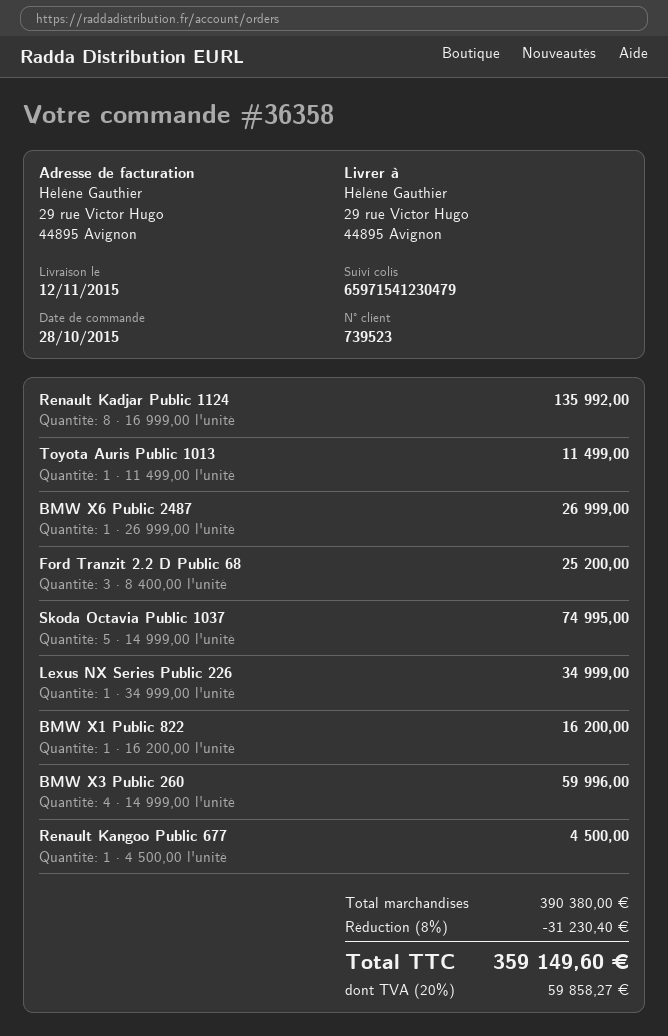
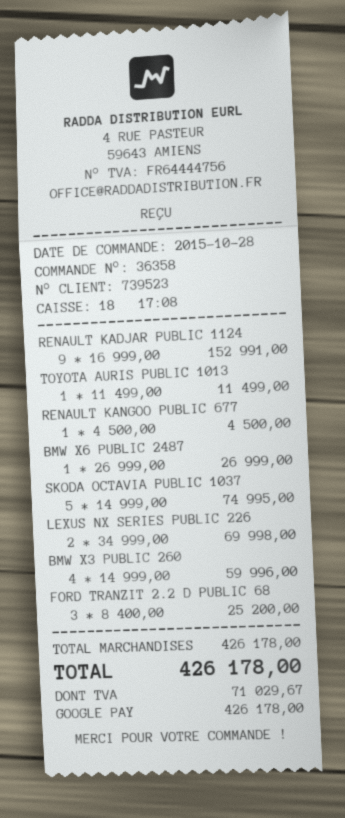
Renault Kadjar Public 1124: 8 x 16999.00 = 135992.00 -> 9 x 16999.00 = 152991.00
Lexus NX Series Public 226: 1 x 34999.00 = 34999.00 -> 2 x 34999.00 = 69998.00
BMW X1 Public 822: 1 x 16200.00 = 16200.00 -> none
subtotal: 390380.00 -> 426178.00
discount: 8% = 31230.40 -> none
tax: 59858.27 -> 71029.67
total: 359149.60 -> 426178.00

